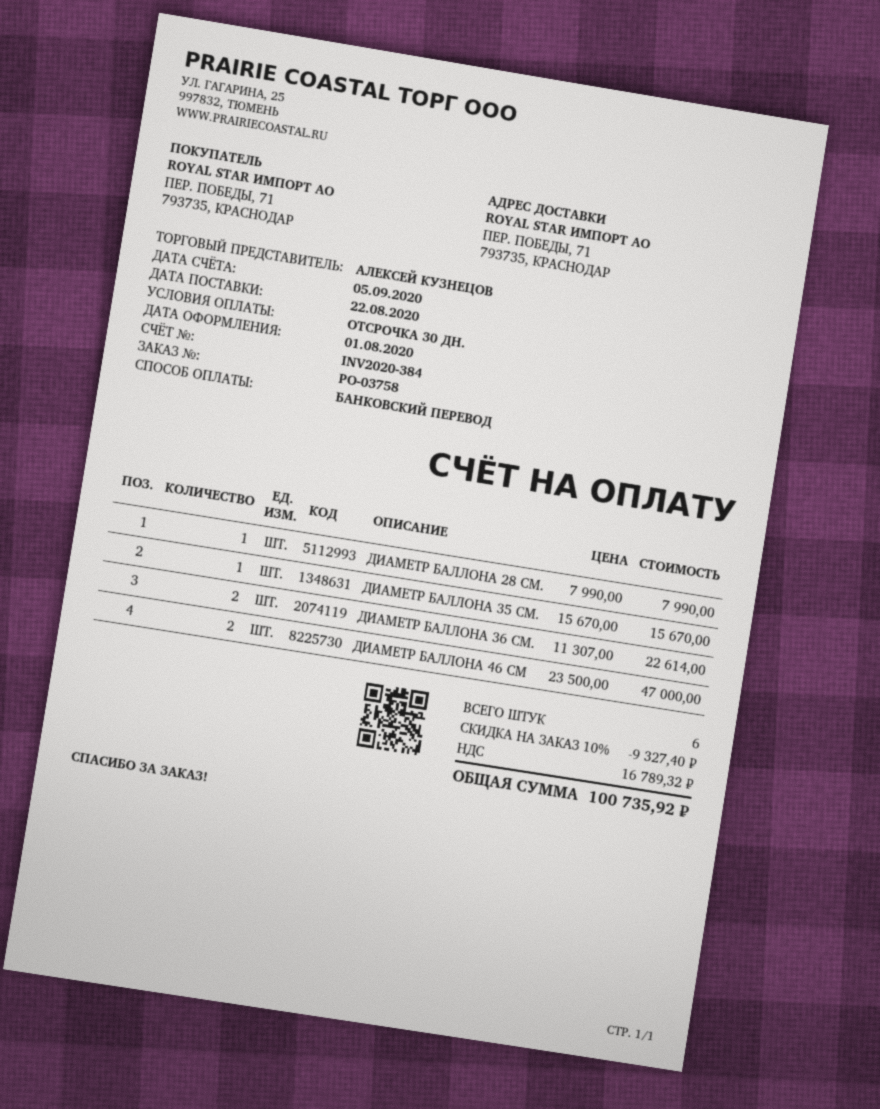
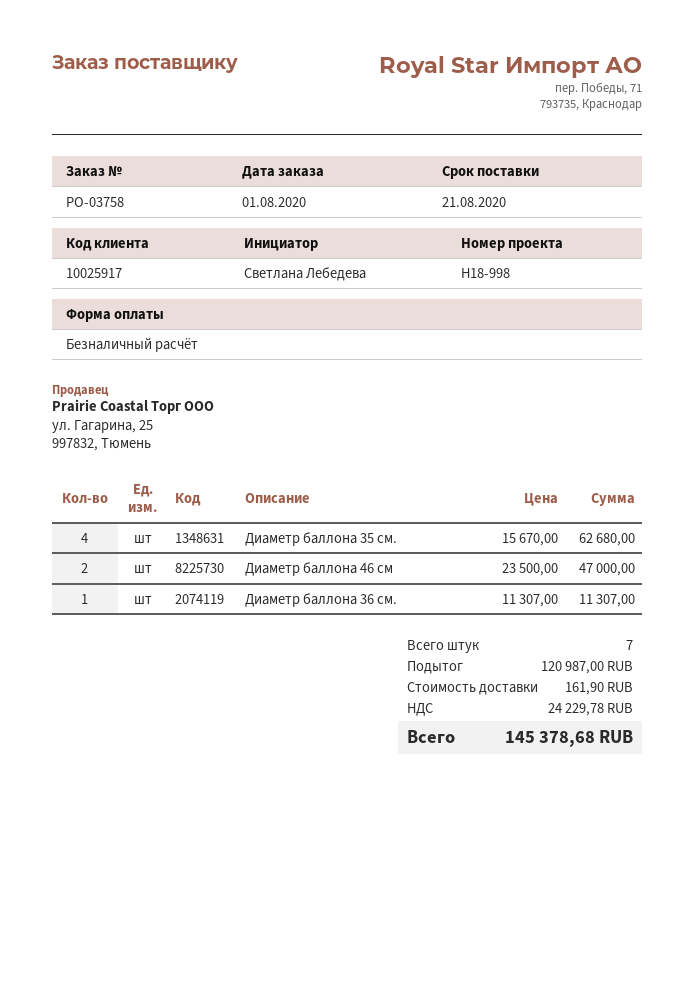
delivery date: 2020-08-22 -> 2020-08-21
ДИАМЕТР БАЛЛОНА 28 СМ.: 1 x 7990.00 = 7990.00 -> none
ДИАМЕТР БАЛЛОНА 35 СМ.: 1 x 15670.00 = 15670.00 -> 4 x 15670.00 = 62680.00
ДИАМЕТР БАЛЛОНА 36 СМ.: 2 x 11307.00 = 22614.00 -> 1 x 11307.00 = 11307.00
total quantity: 6 -> 7
discount: 10% = 9327.40 -> none
shipping: none -> 161.90
tax: 16789.32 -> 24229.78
total: 100735.92 -> 145378.68

